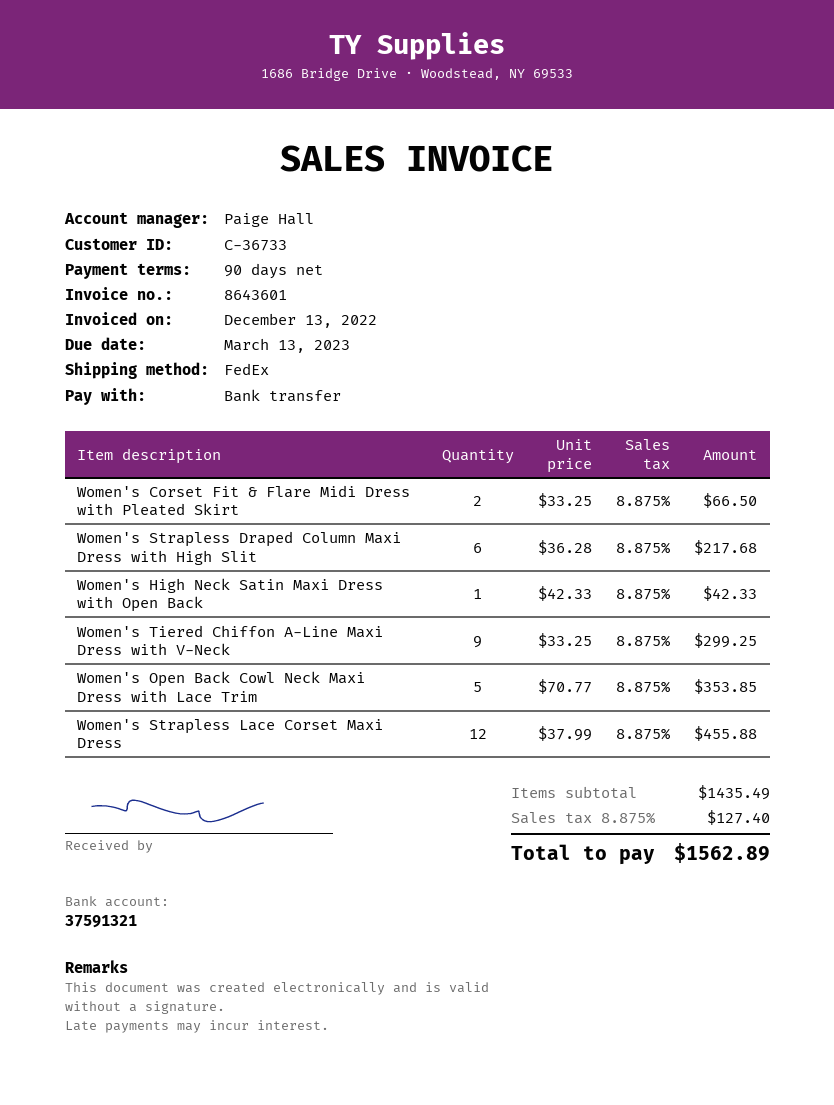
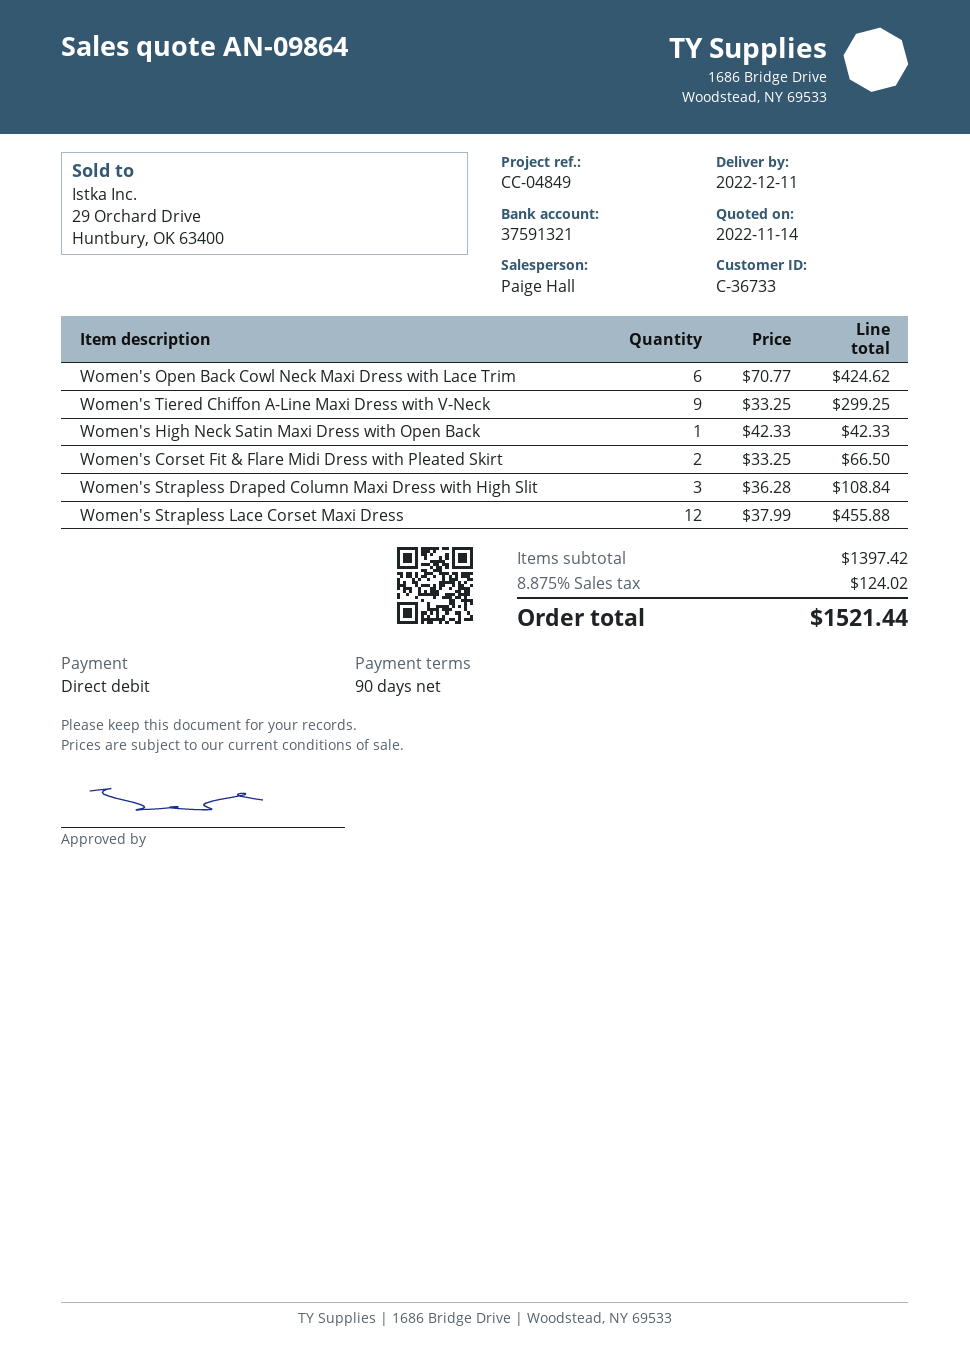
payment method: bank transfer -> direct debit
Women's Strapless Draped Column Maxi Dress with High Slit: 6 x 36.28 = 217.68 -> 3 x 36.28 = 108.84
Women's Open Back Cowl Neck Maxi Dress with Lace Trim: 5 x 70.77 = 353.85 -> 6 x 70.77 = 424.62
subtotal: 1435.49 -> 1397.42
tax: 8.875% = 127.40 -> 8.875% = 124.02
total: 1562.89 -> 1521.44

